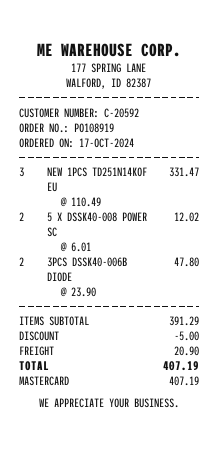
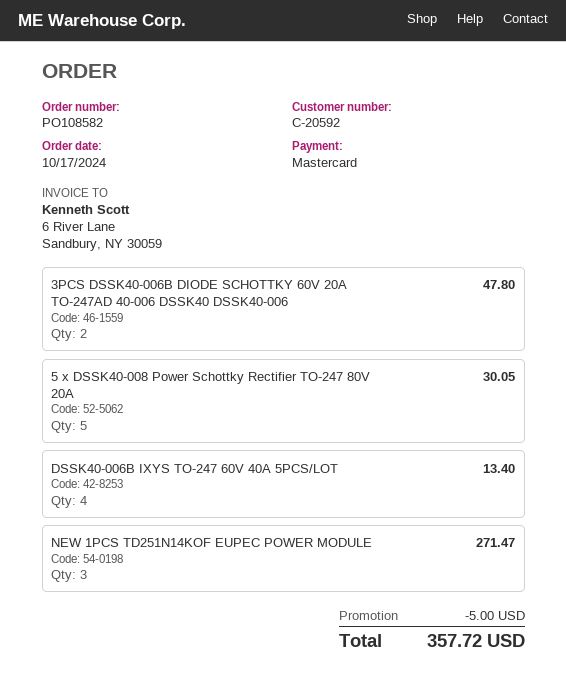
order number: PO108919 -> PO108582
NEW 1PCS TD251N14KOF EU: 3 for 331.47 -> 3 for 271.47
5 X DSSK40-008 POWER SC: 2 for 12.02 -> 5 for 30.05
DSSK40-006B IXYS TO-247 60V 40A 5PCS/LOT: none -> 4 for 13.40
shipping: 20.90 -> none
total: 407.19 -> 357.72

